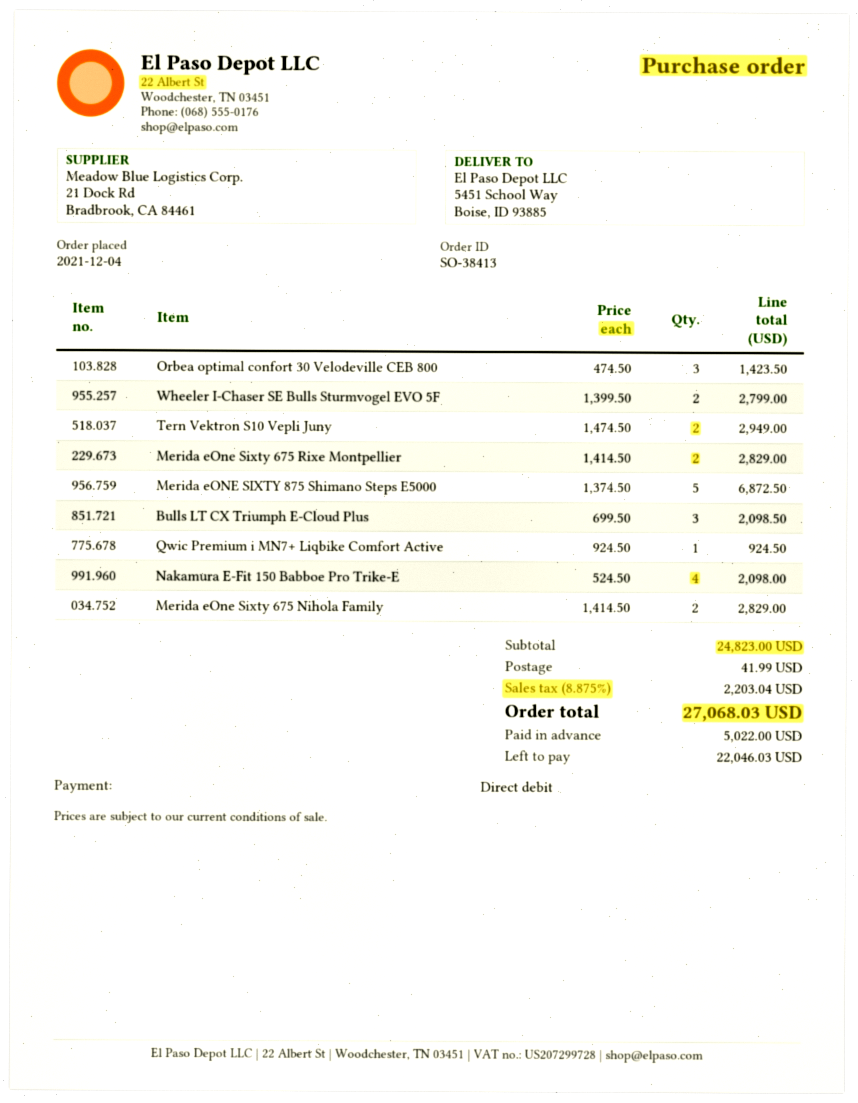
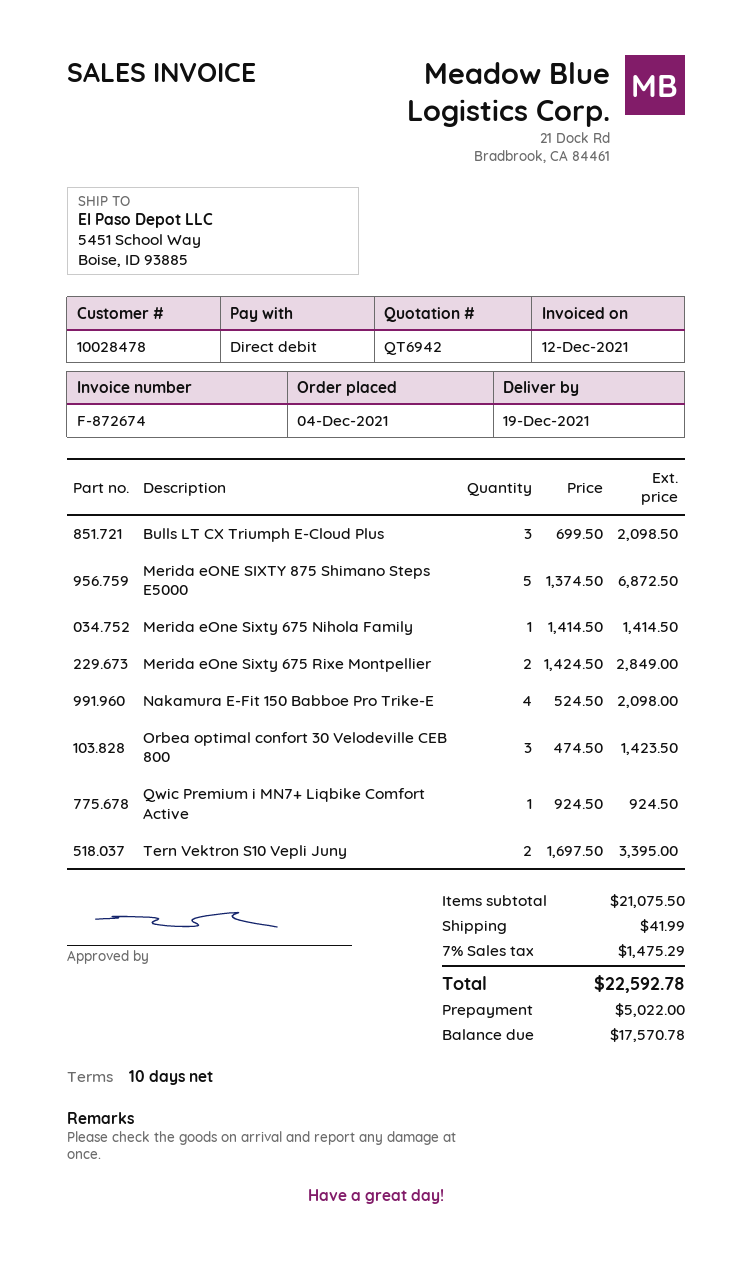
Wheeler I-Chaser SE Bulls Sturmvogel EVO 5F: 2 x 1399.50 = 2799.00 -> none
Tern Vektron S10 Vepli Juny: 2 x 1474.50 = 2949.00 -> 2 x 1697.50 = 3395.00
Merida eOne Sixty 675 Rixe Montpellier: 2 x 1414.50 = 2829.00 -> 2 x 1424.50 = 2849.00
Merida eOne Sixty 675 Nihola Family: 2 x 1414.50 = 2829.00 -> 1 x 1414.50 = 1414.50
subtotal: 24823.00 -> 21075.50
tax: 8.875% = 2203.04 -> 7% = 1475.29
total: 27068.03 -> 22592.78
balance: 22046.03 -> 17570.78

